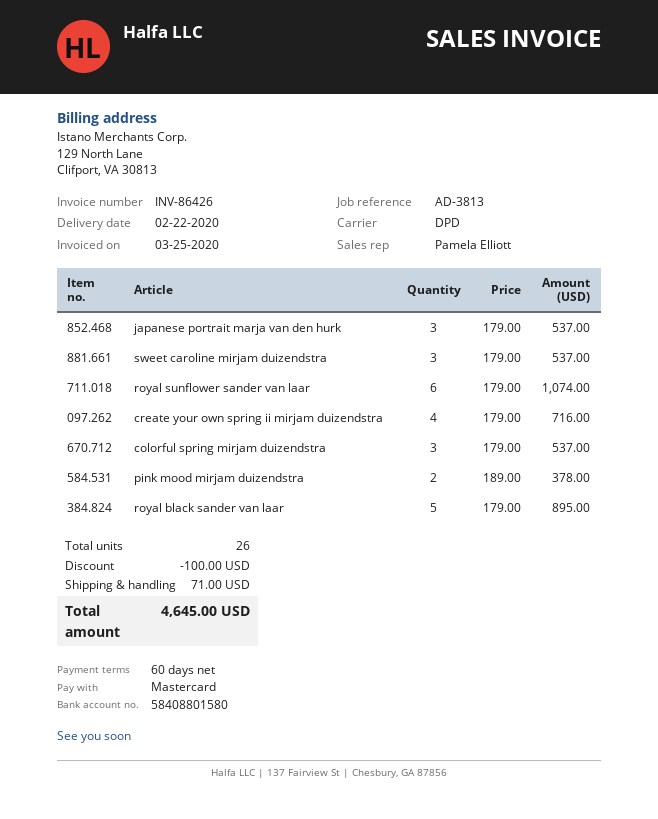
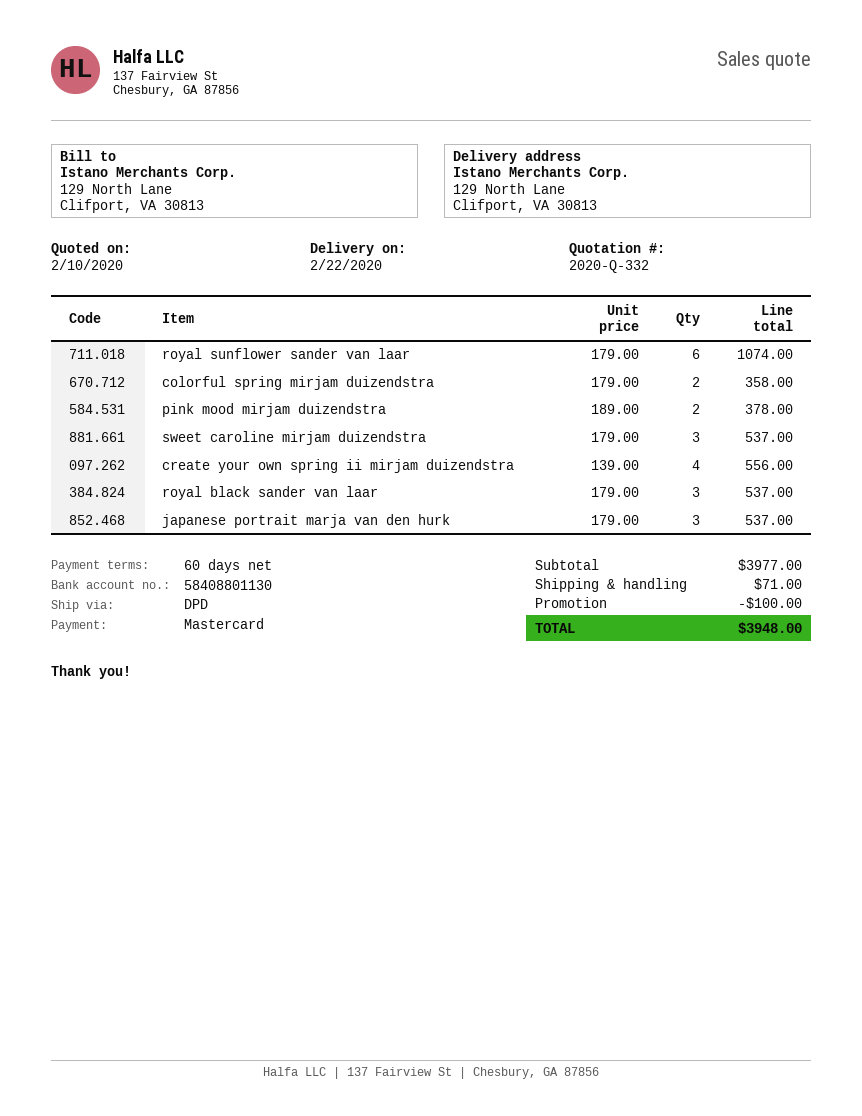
bank account: 58408801580 -> 58408801130
create your own spring ii mirjam duizendstra: 4 x 179.00 = 716.00 -> 4 x 139.00 = 556.00
colorful spring mirjam duizendstra: 3 x 179.00 = 537.00 -> 2 x 179.00 = 358.00
royal black sander van laar: 5 x 179.00 = 895.00 -> 3 x 179.00 = 537.00
total: 4645.00 -> 3948.00

